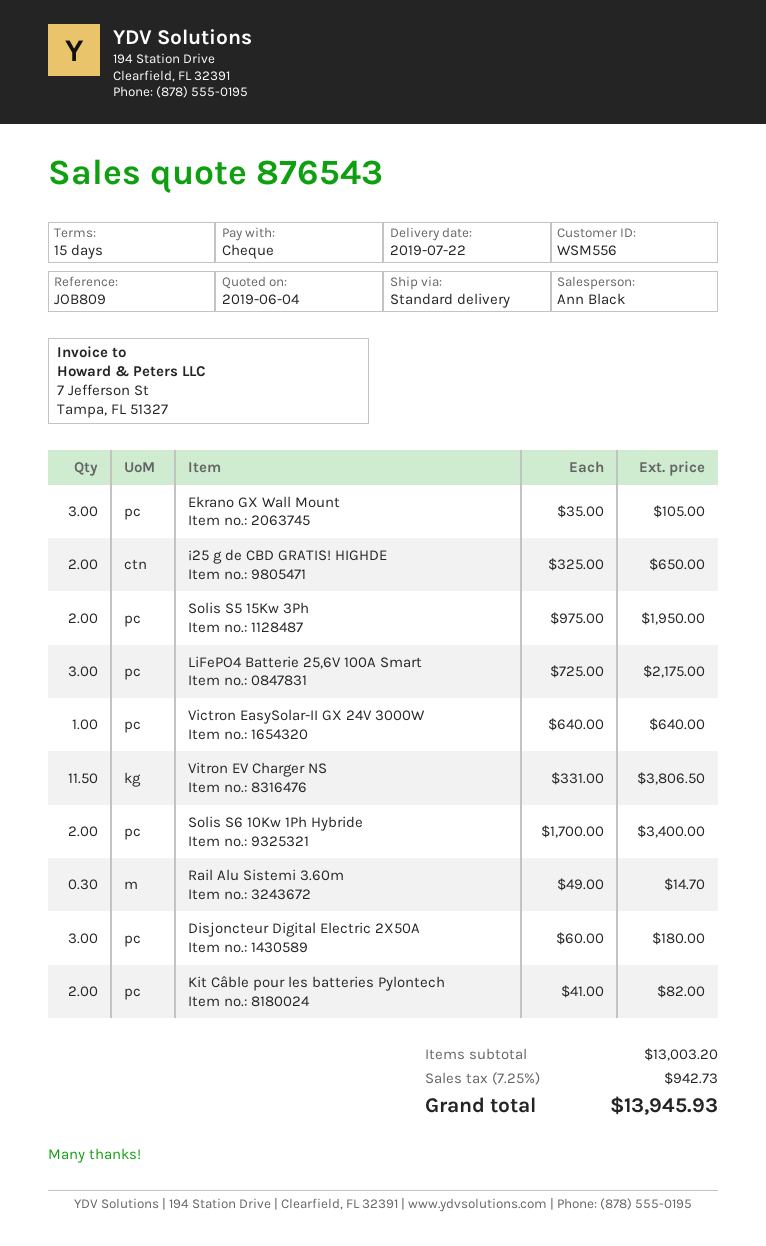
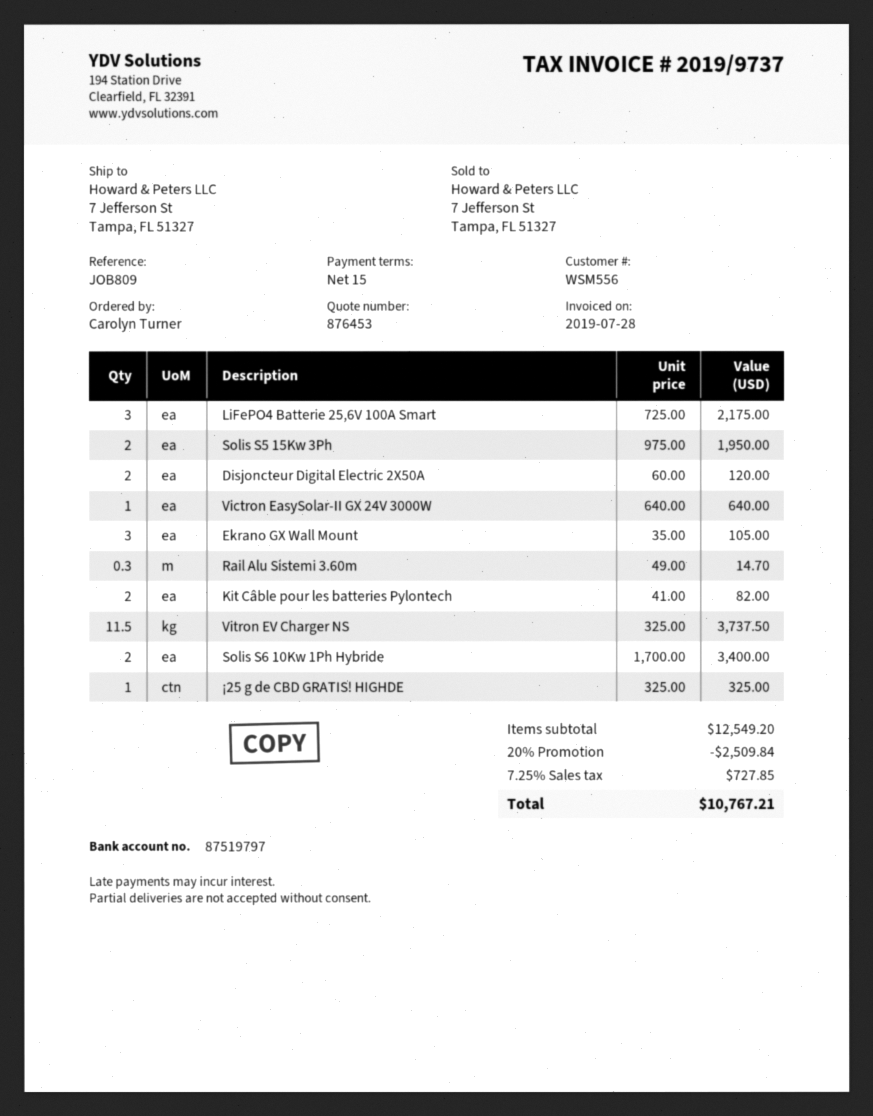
quote number: 876543 -> 876453
¡25 g de CBD GRATIS! HIGHDE: 2 x 325.00 = 650.00 -> 1 x 325.00 = 325.00
Vitron EV Charger NS: 11.5 x 331.00 = 3806.50 -> 11.5 x 325.00 = 3737.50
Disjoncteur Digital Electric 2X50A: 3 x 60.00 = 180.00 -> 2 x 60.00 = 120.00
subtotal: 13003.20 -> 12549.20
discount: none -> 20% = 2509.84
tax: 7.25% = 942.73 -> 7.25% = 727.85
total: 13945.93 -> 10767.21

